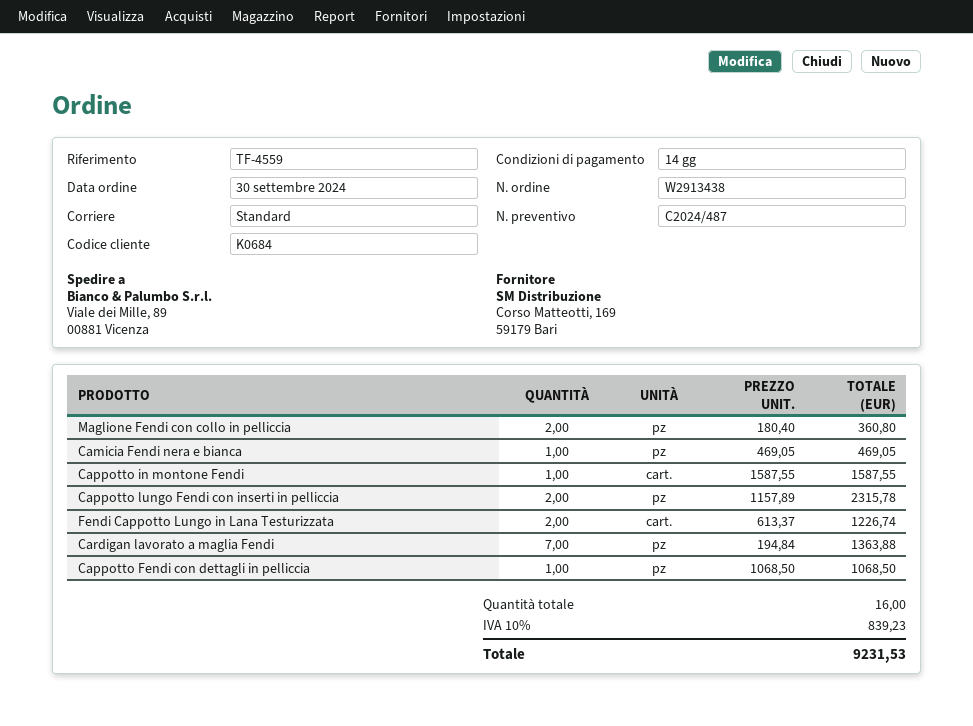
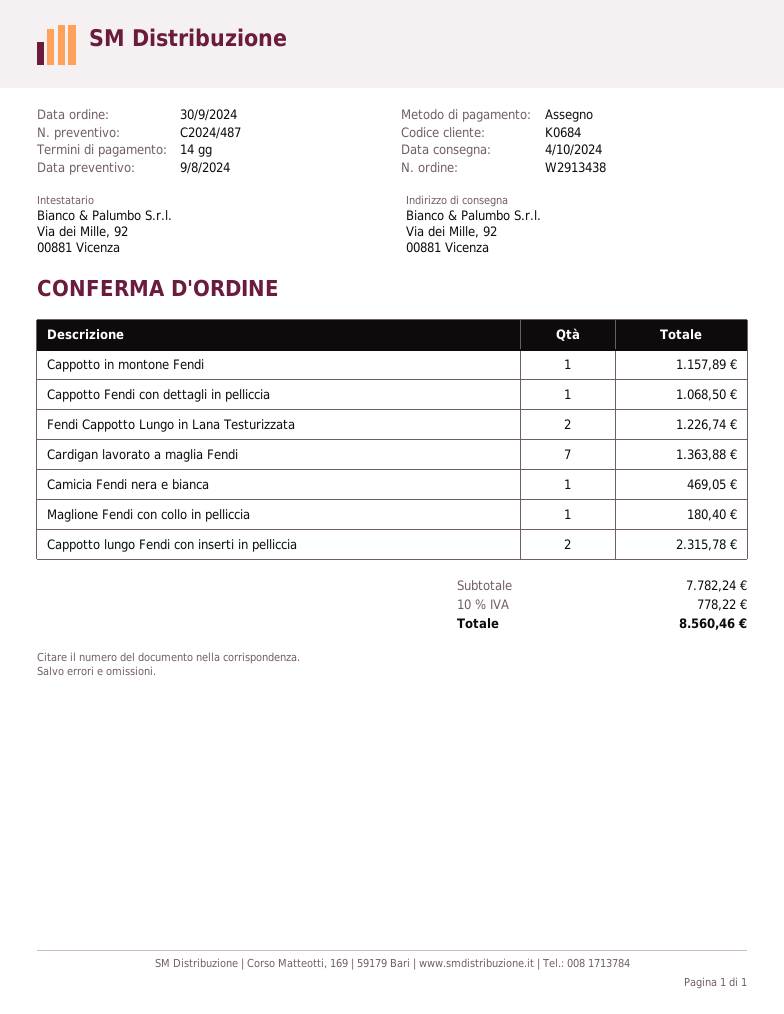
ship to: Viale dei Mille, 89, 00881 Vicenza -> Via dei Mille, 92, 00881 Vicenza
Maglione Fendi con collo in pelliccia: 2 for 360.80 -> 1 for 180.40
Cappotto in montone Fendi: 1 for 1587.55 -> 1 for 1157.89
tax: 10% = 839.23 -> 10% = 778.22
total: 9231.53 -> 8560.46

